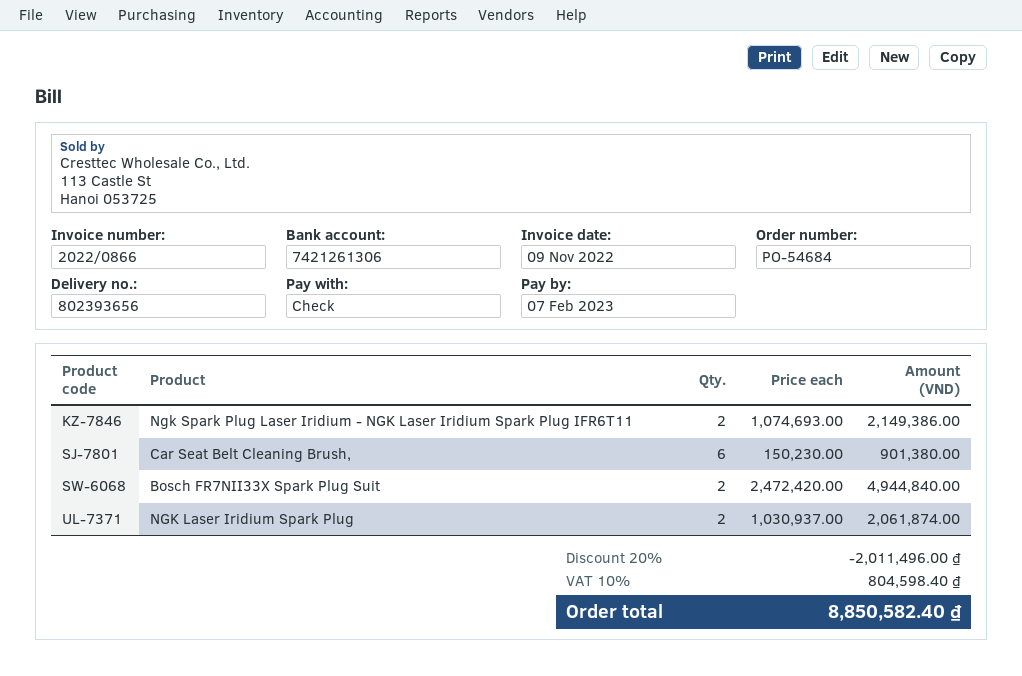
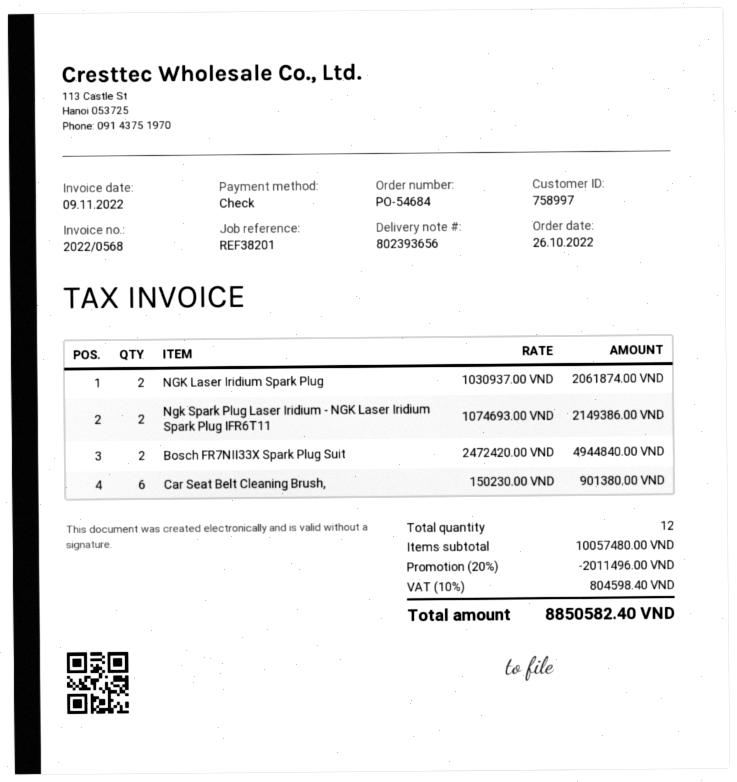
invoice number: 2022/0866 -> 2022/0568

